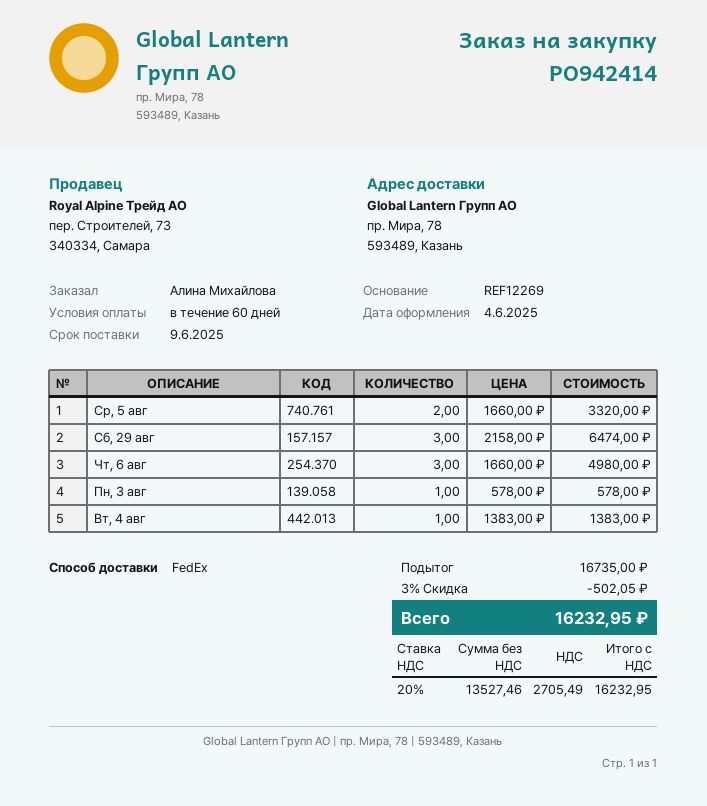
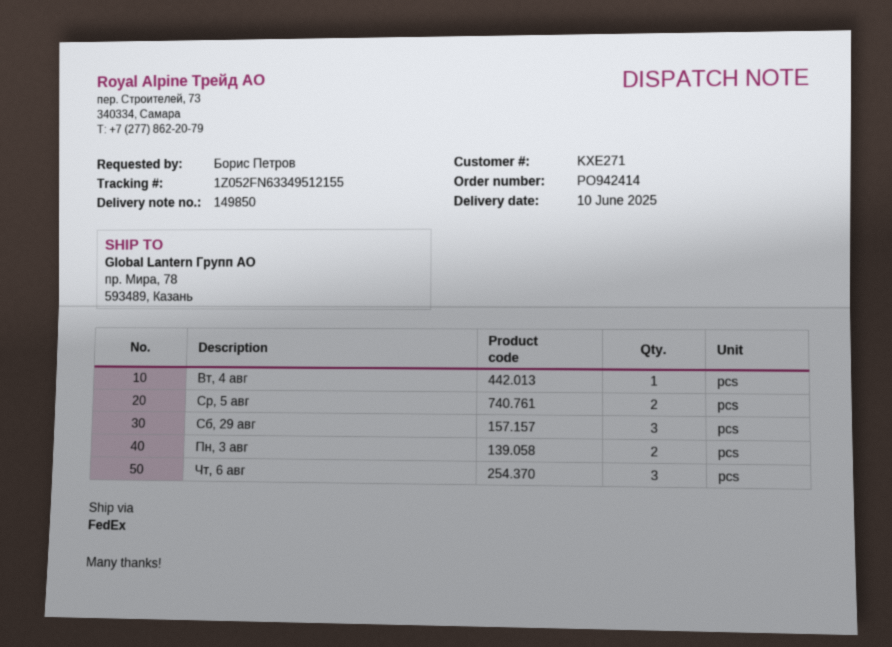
delivery date: 2025-06-09 -> 2025-06-10
ordered by: Алина Михайлова -> Борис Петров
Пн, 3 авг: 1 -> 2

